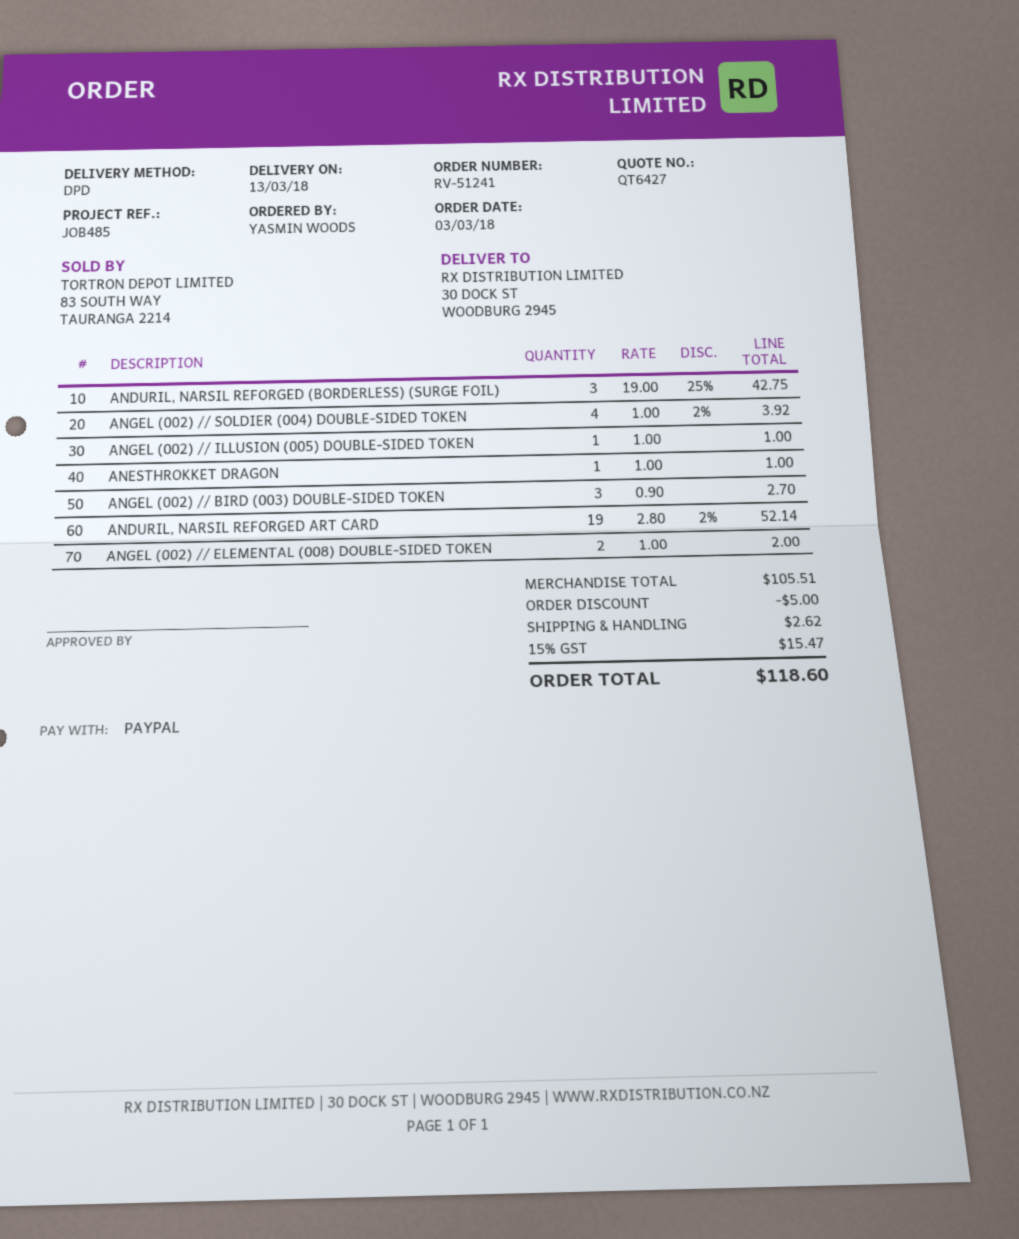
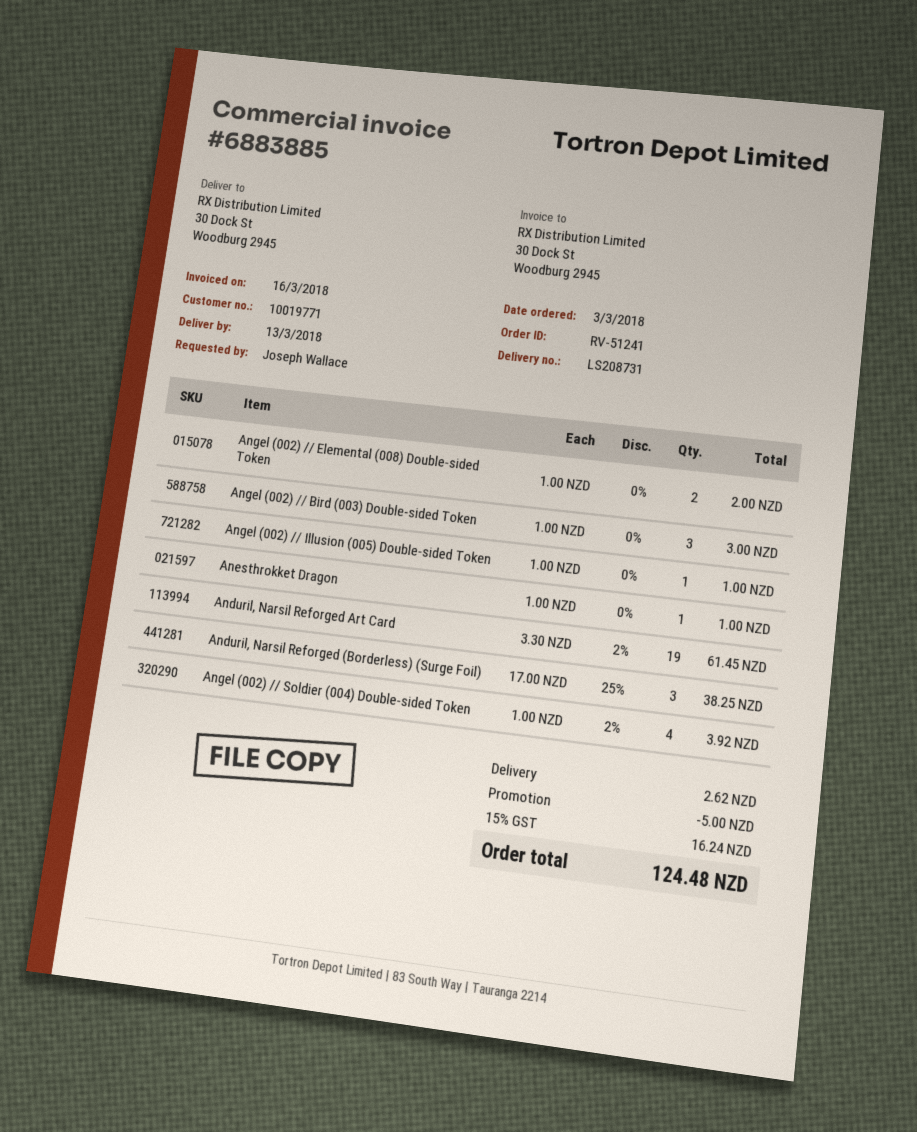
ordered by: YASMIN WOODS -> Joseph Wallace
ANDURIL, NARSIL REFORGED (BORDERLESS) (SURGE FOIL): 3 x 19.00 - 25% = 42.75 -> 3 x 17.00 - 25% = 38.25
ANGEL (002) // BIRD (003) DOUBLE-SIDED TOKEN: 3 x 0.90 = 2.70 -> 3 x 1.00 = 3.00
ANDURIL, NARSIL REFORGED ART CARD: 19 x 2.80 - 2% = 52.14 -> 19 x 3.30 - 2% = 61.45
tax: 15% = 15.47 -> 15% = 16.24
total: 118.60 -> 124.48

